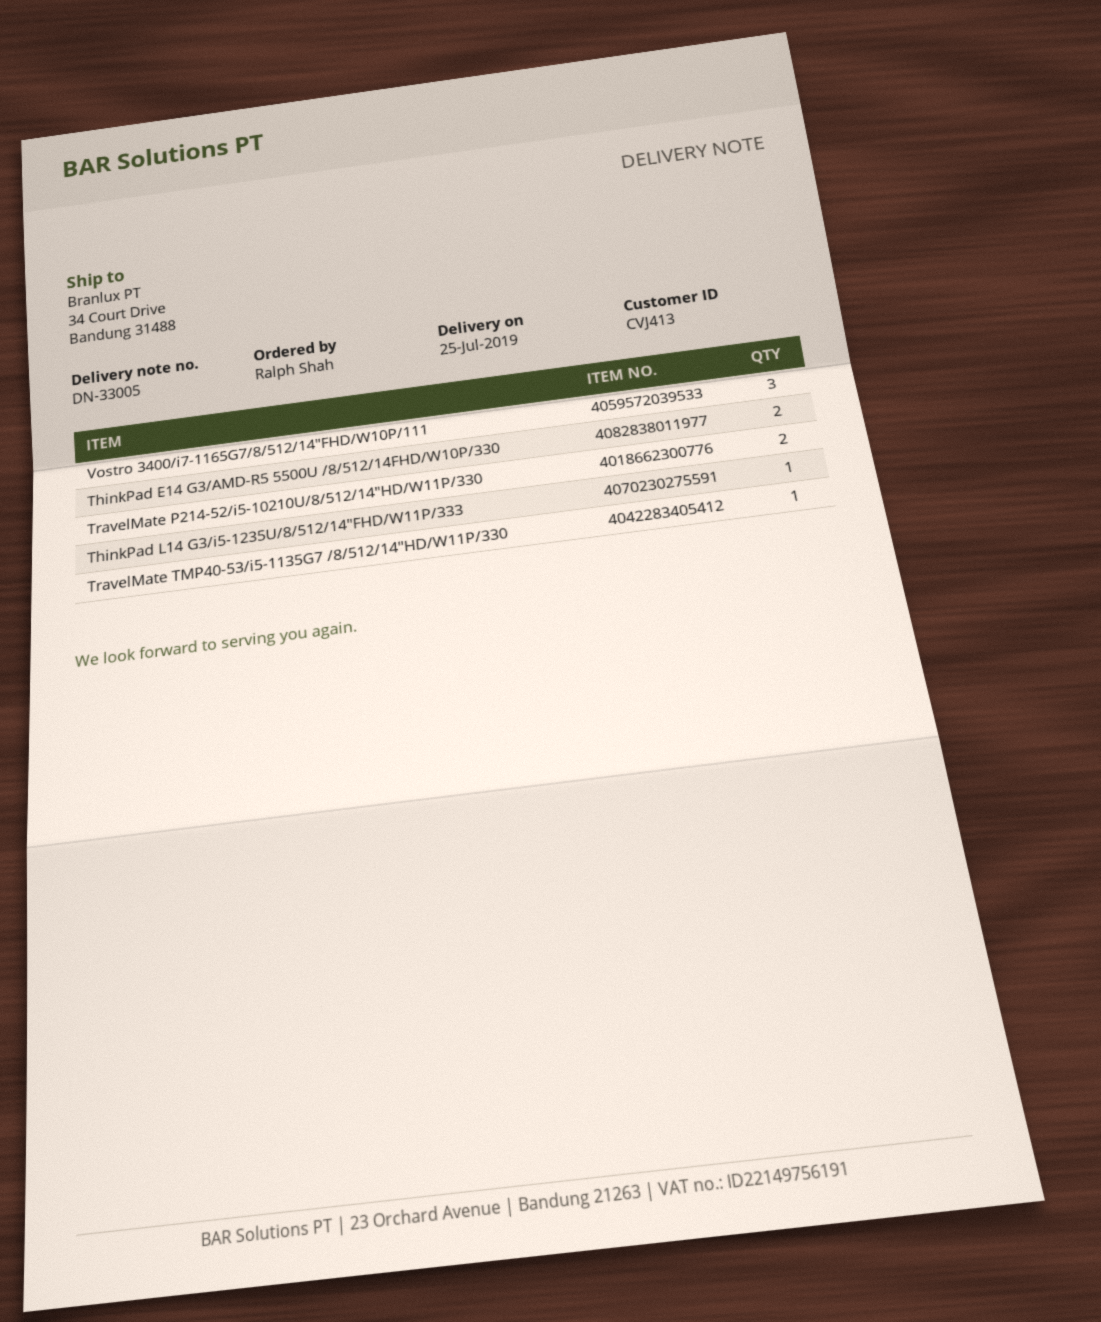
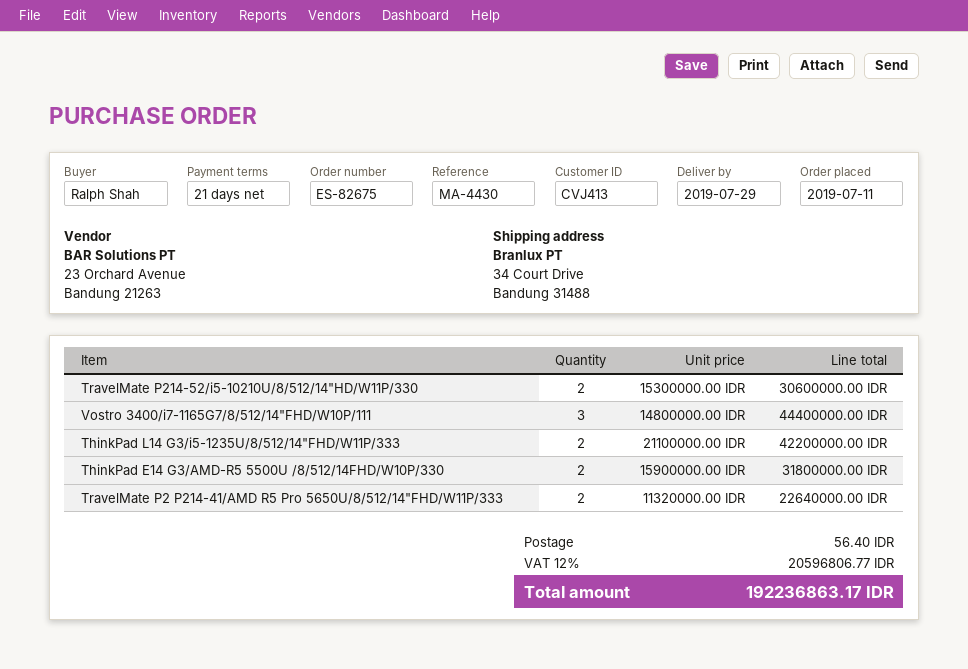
delivery date: 2019-07-25 -> 2019-07-29
ThinkPad L14 G3/i5-1235U/8/512/14"FHD/W11P/333: 1 -> 2
TravelMate TMP40-53/i5-1135G7 /8/512/14"HD/W11P/330: 1 -> none
TravelMate P2 P214-41/AMD R5 Pro 5650U/8/512/14"FHD/W11P/333: none -> 2

